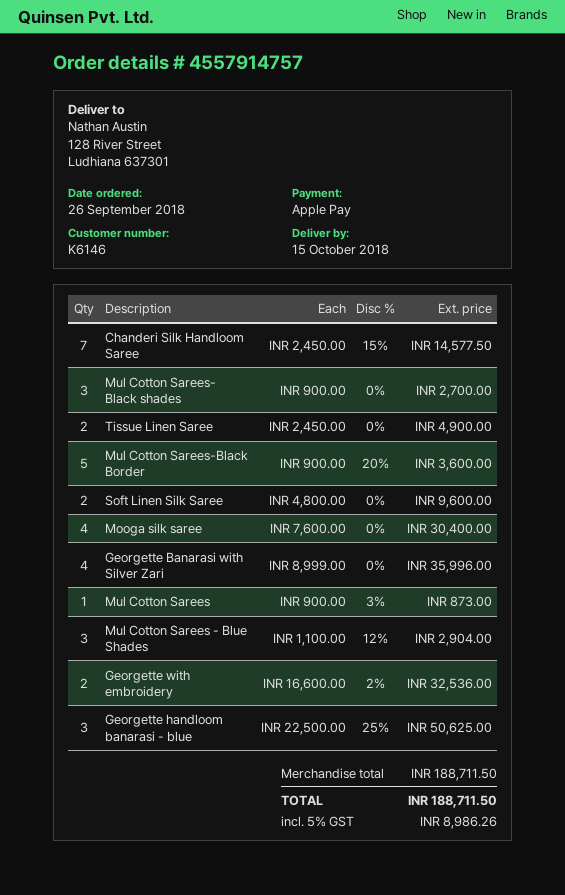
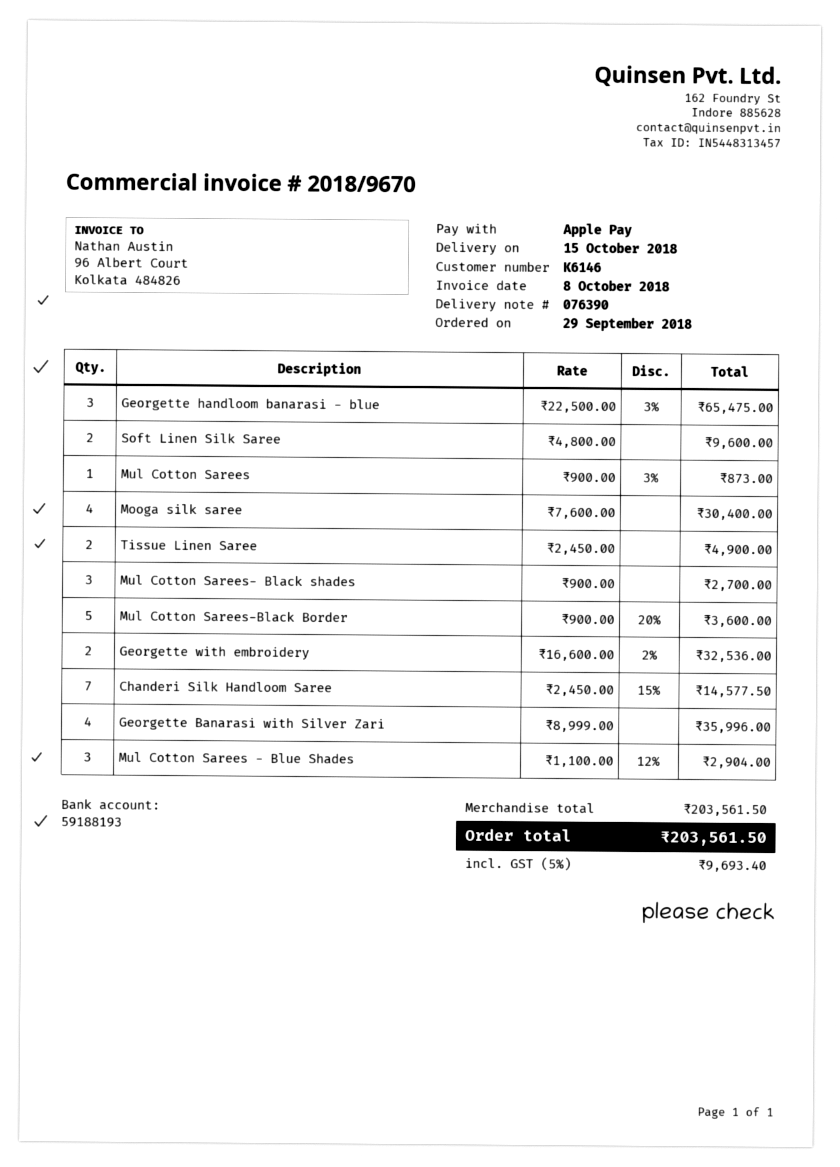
order date: 2018-09-26 -> 2018-09-29
Georgette handloom banarasi - blue: 3 x 22500.00 - 25% = 50625.00 -> 3 x 22500.00 - 3% = 65475.00
subtotal: 188711.50 -> 203561.50
tax: 5% = 8986.26 -> 5% = 9693.40
total: 188711.50 -> 203561.50

